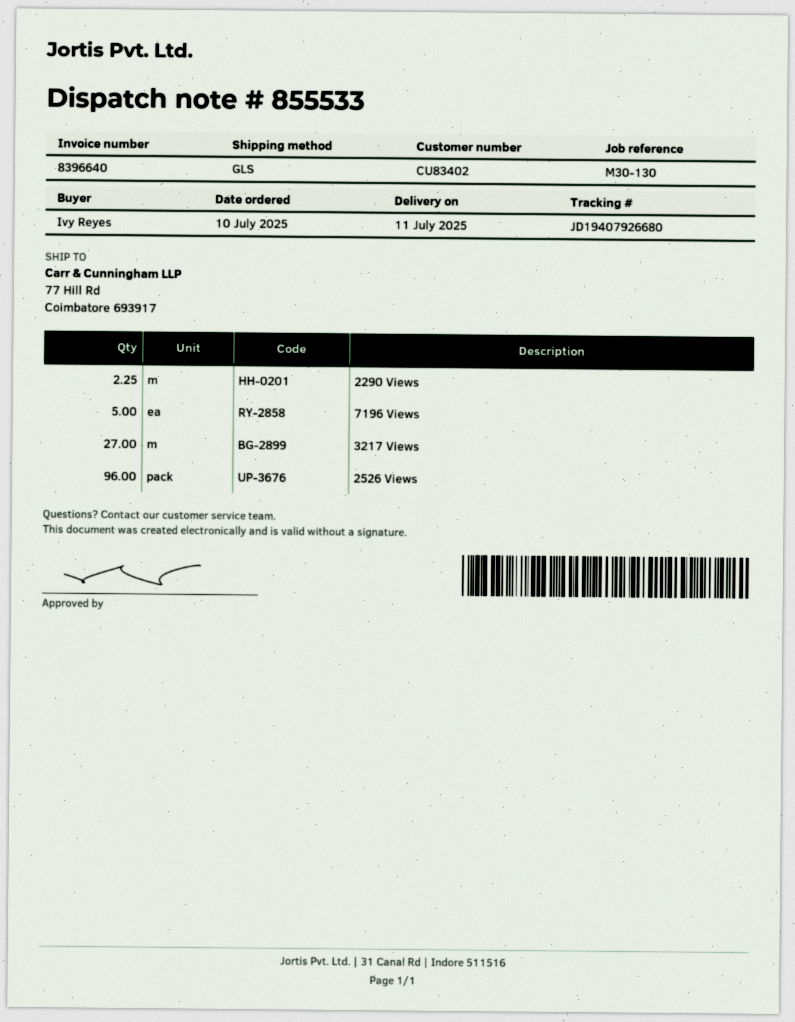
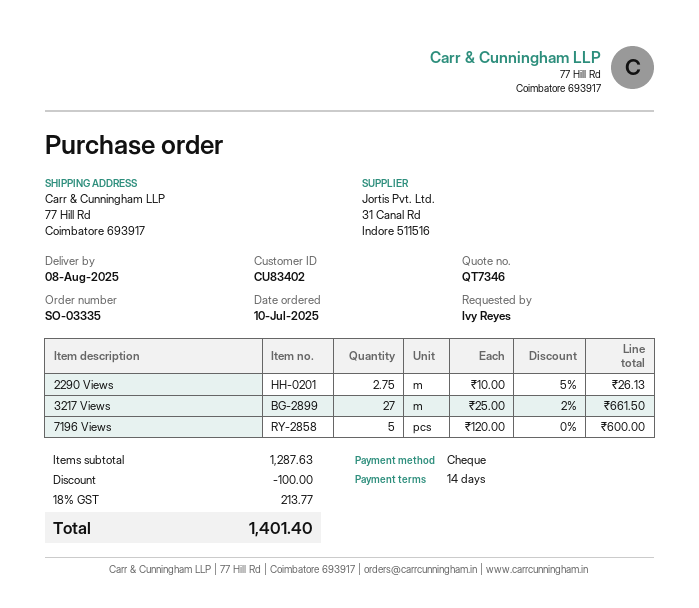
delivery date: 2025-07-11 -> 2025-08-08
2290 Views: 2.25 -> 2.75
2526 Views: 96 -> none

